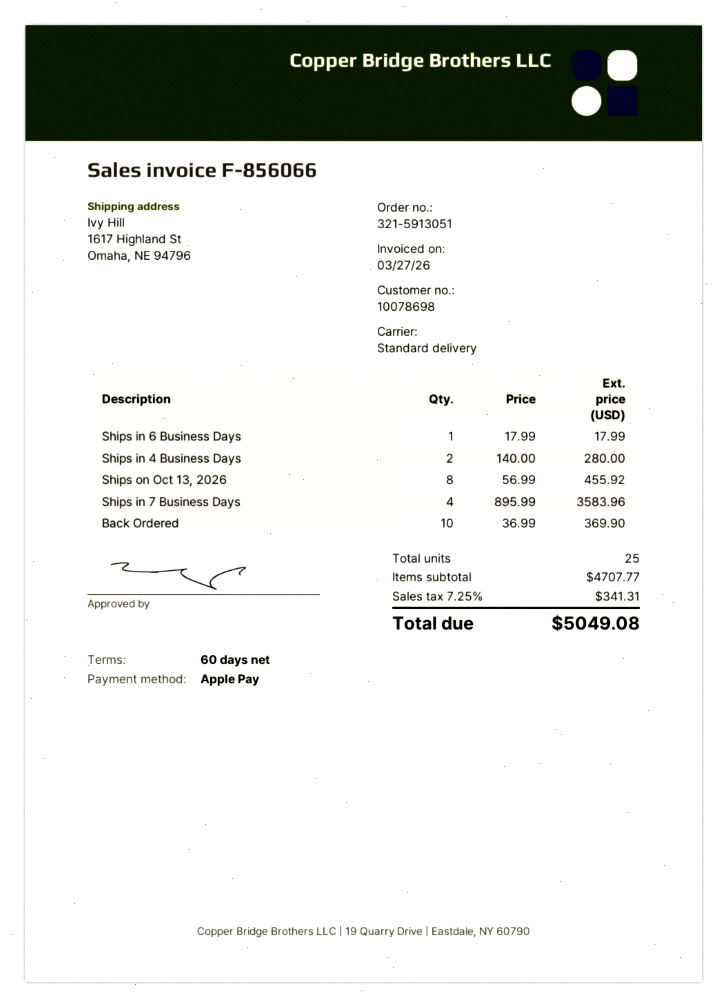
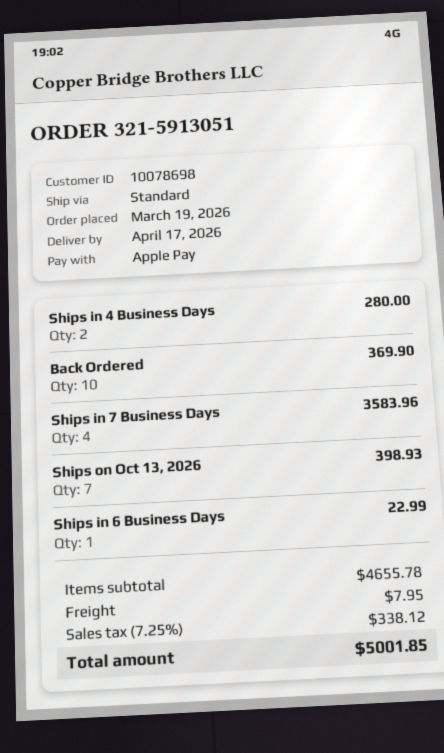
Ships in 6 Business Days: 1 for 17.99 -> 1 for 22.99
Ships on Oct 13, 2026: 8 for 455.92 -> 7 for 398.93
subtotal: 4707.77 -> 4655.78
shipping: none -> 7.95
tax: 7.25% = 341.31 -> 7.25% = 338.12
total: 5049.08 -> 5001.85

